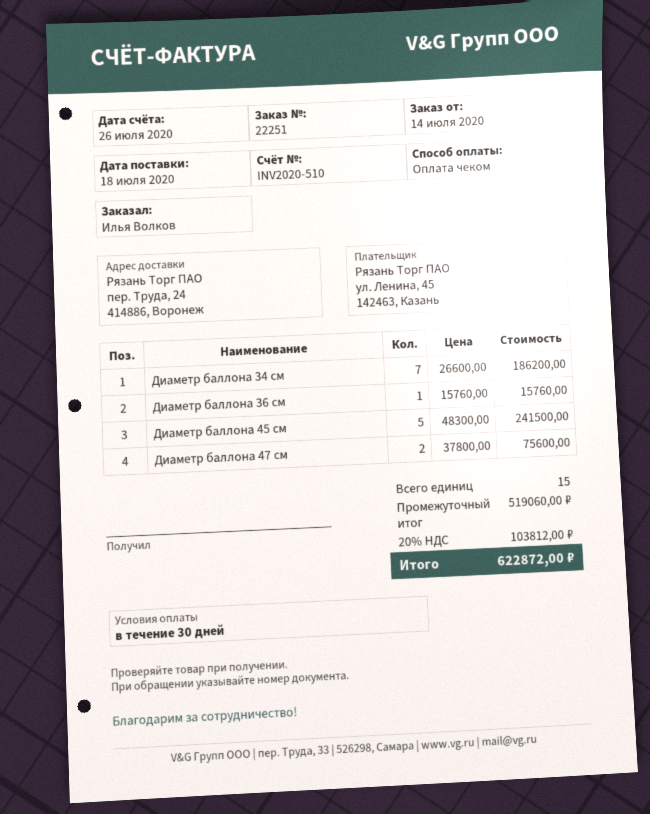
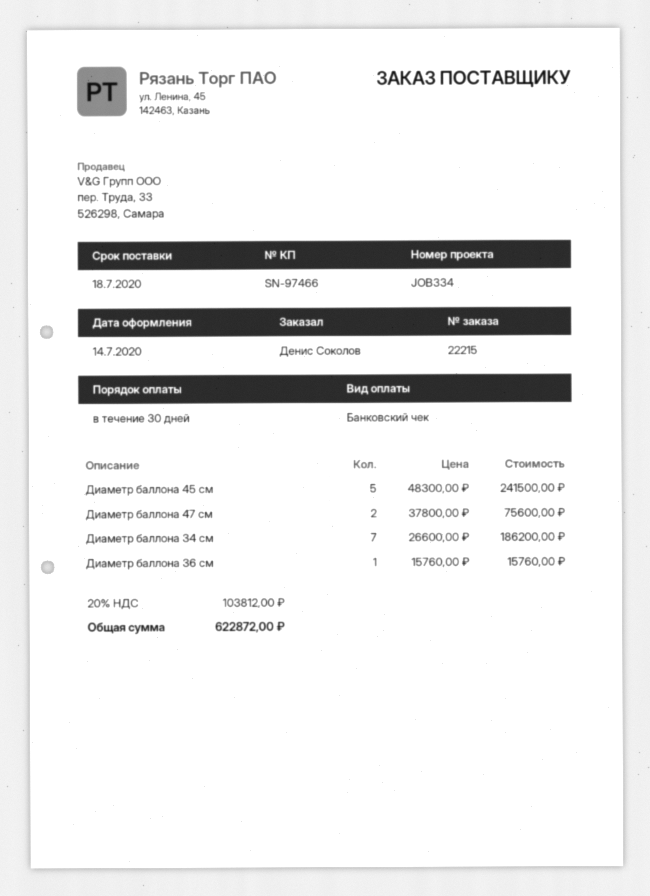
order number: 22251 -> 22215
ordered by: Илья Волков -> Денис Соколов

